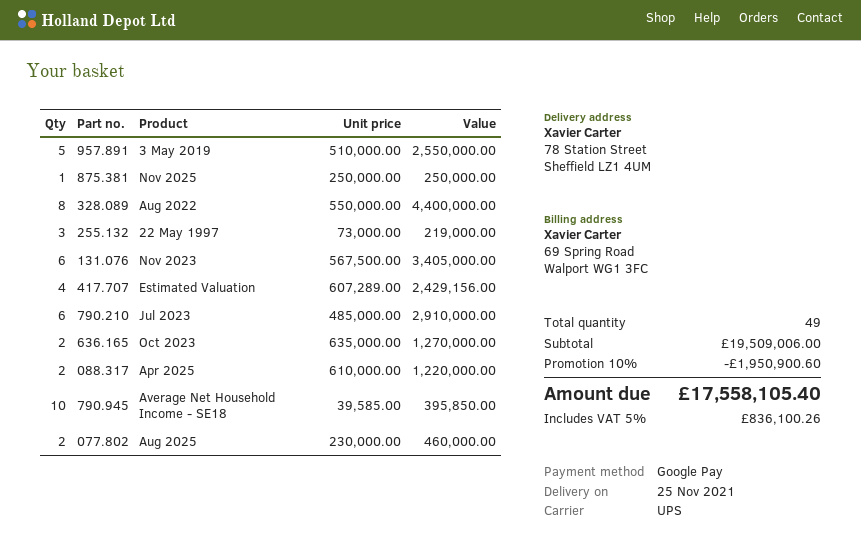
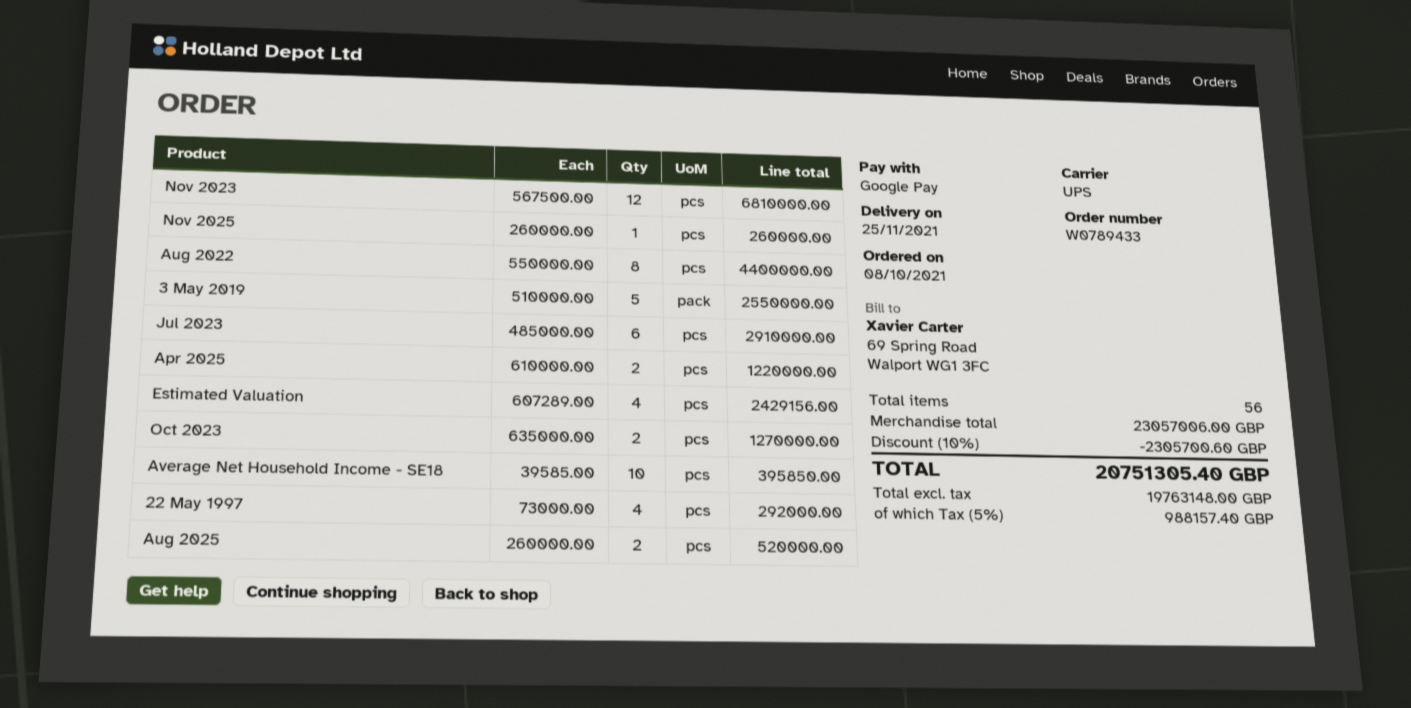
Nov 2025: 1 x 250000.00 = 250000.00 -> 1 x 260000.00 = 260000.00
22 May 1997: 3 x 73000.00 = 219000.00 -> 4 x 73000.00 = 292000.00
Nov 2023: 6 x 567500.00 = 3405000.00 -> 12 x 567500.00 = 6810000.00
Aug 2025: 2 x 230000.00 = 460000.00 -> 2 x 260000.00 = 520000.00
total quantity: 49 -> 56
subtotal: 19509006.00 -> 23057006.00
discount: 10% = 1950900.60 -> 10% = 2305700.60
tax: 5% = 836100.26 -> 5% = 988157.40
total: 17558105.40 -> 20751305.40

